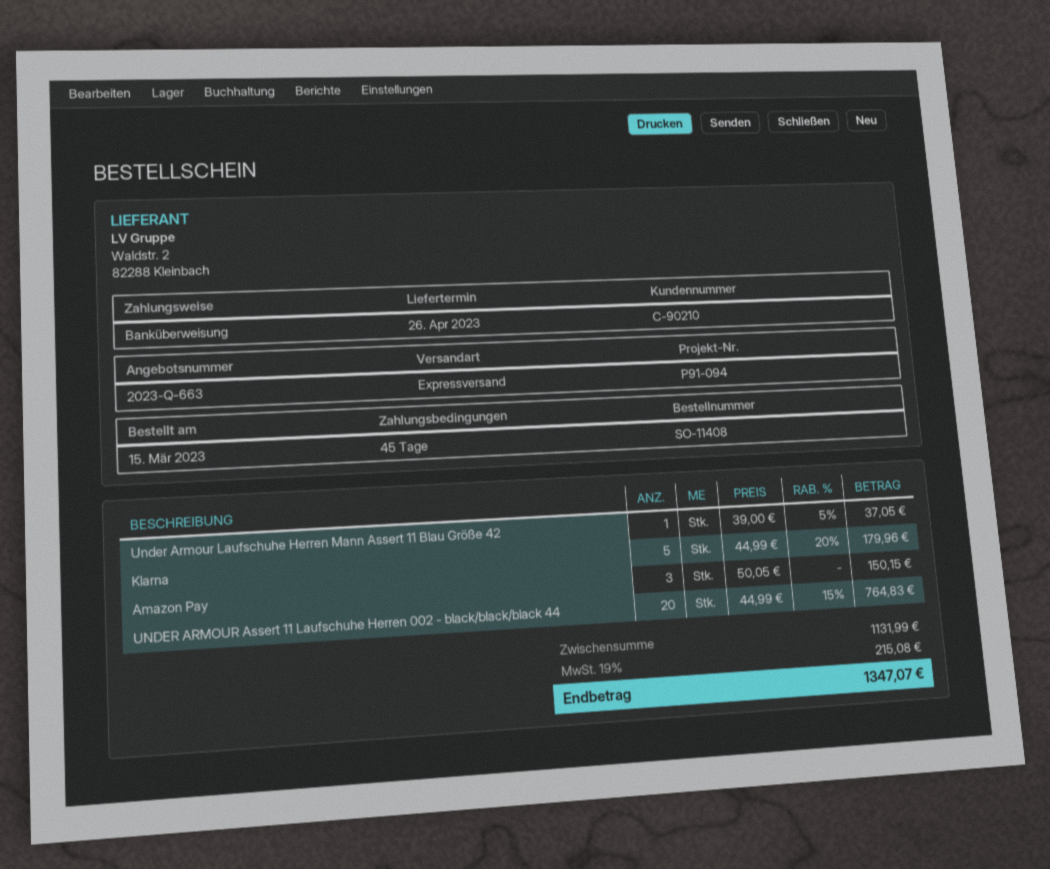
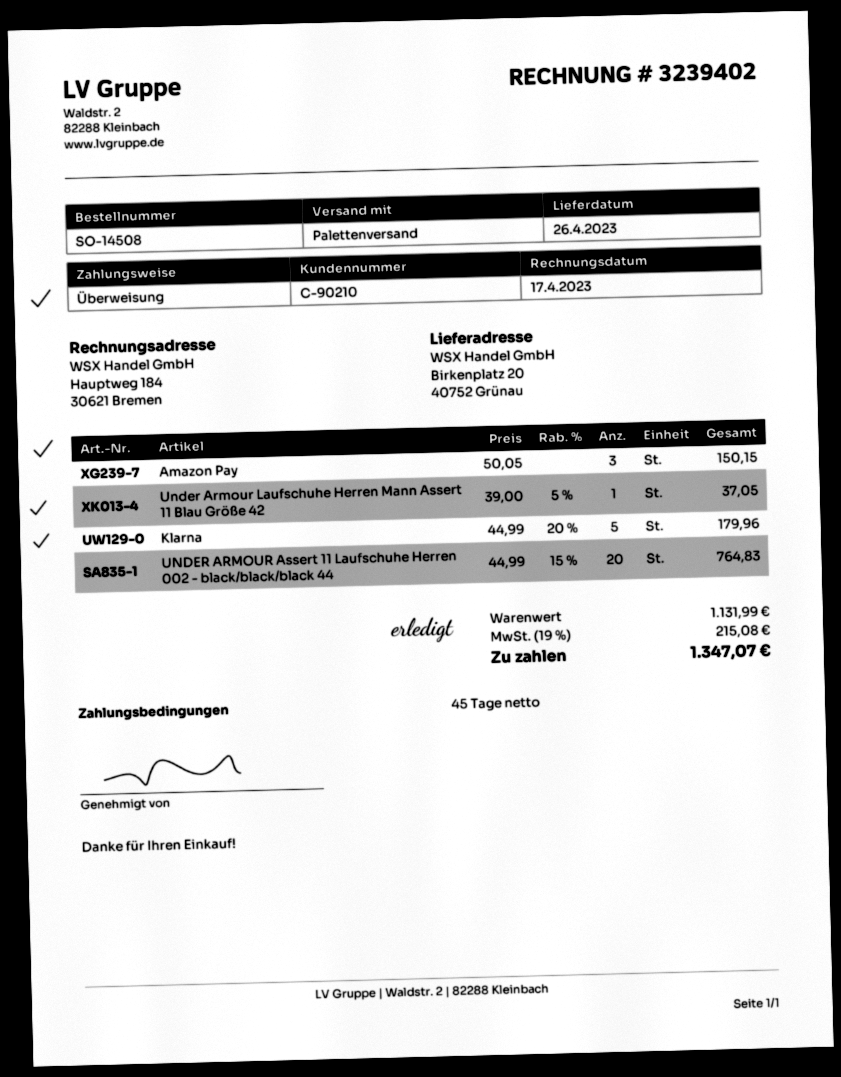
order number: SO-11408 -> SO-14508
shipping method: express -> pallet freight

